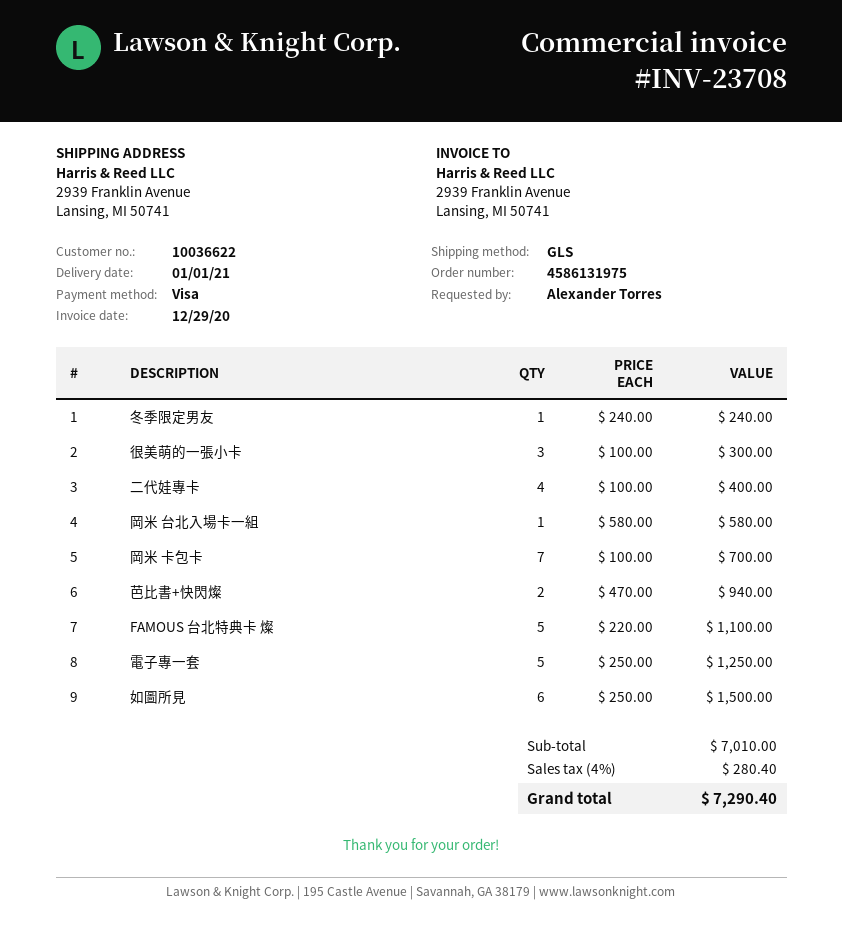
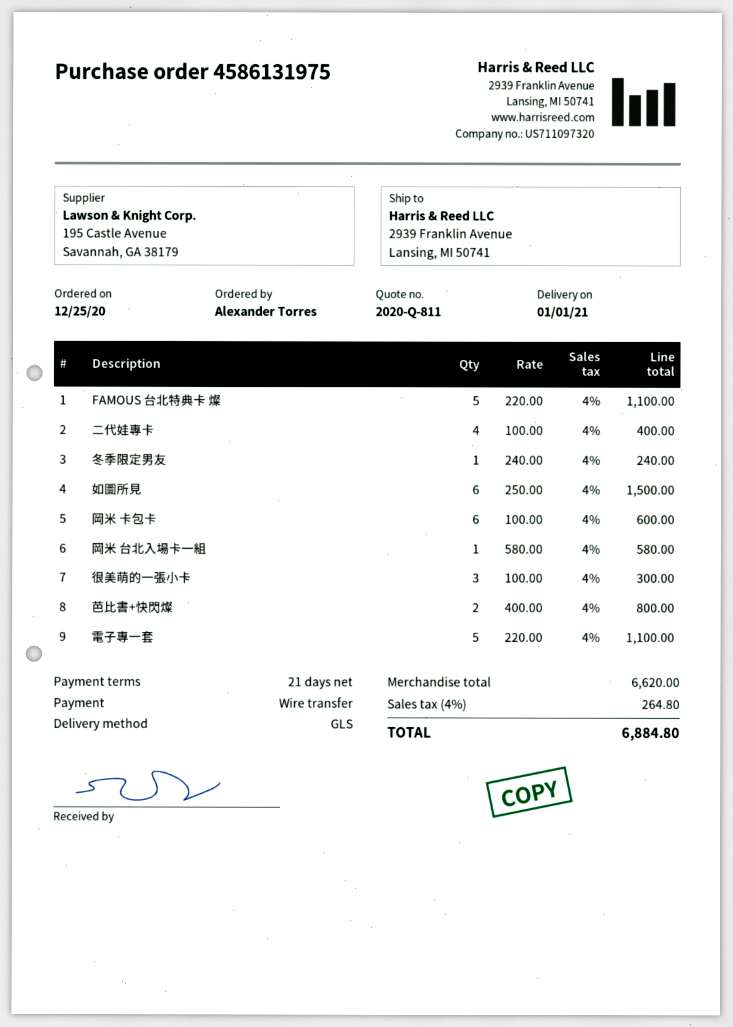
payment method: Visa -> bank transfer
岡米 卡包卡: 7 x 100.00 = 700.00 -> 6 x 100.00 = 600.00
芭比書+快閃燦: 2 x 470.00 = 940.00 -> 2 x 400.00 = 800.00
電子專一套: 5 x 250.00 = 1250.00 -> 5 x 220.00 = 1100.00
subtotal: 7010.00 -> 6620.00
tax: 4% = 280.40 -> 4% = 264.80
total: 7290.40 -> 6884.80

